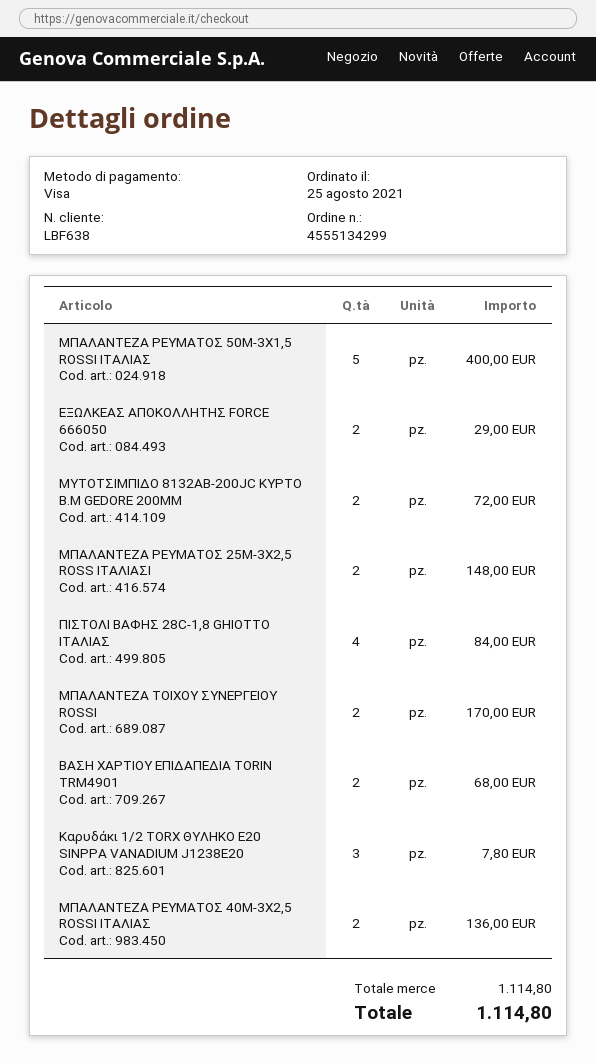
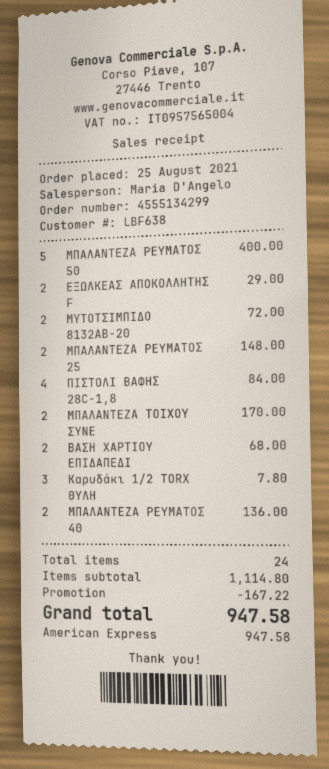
payment method: Visa -> American Express
discount: none -> 167.22
total: 1114.80 -> 947.58

